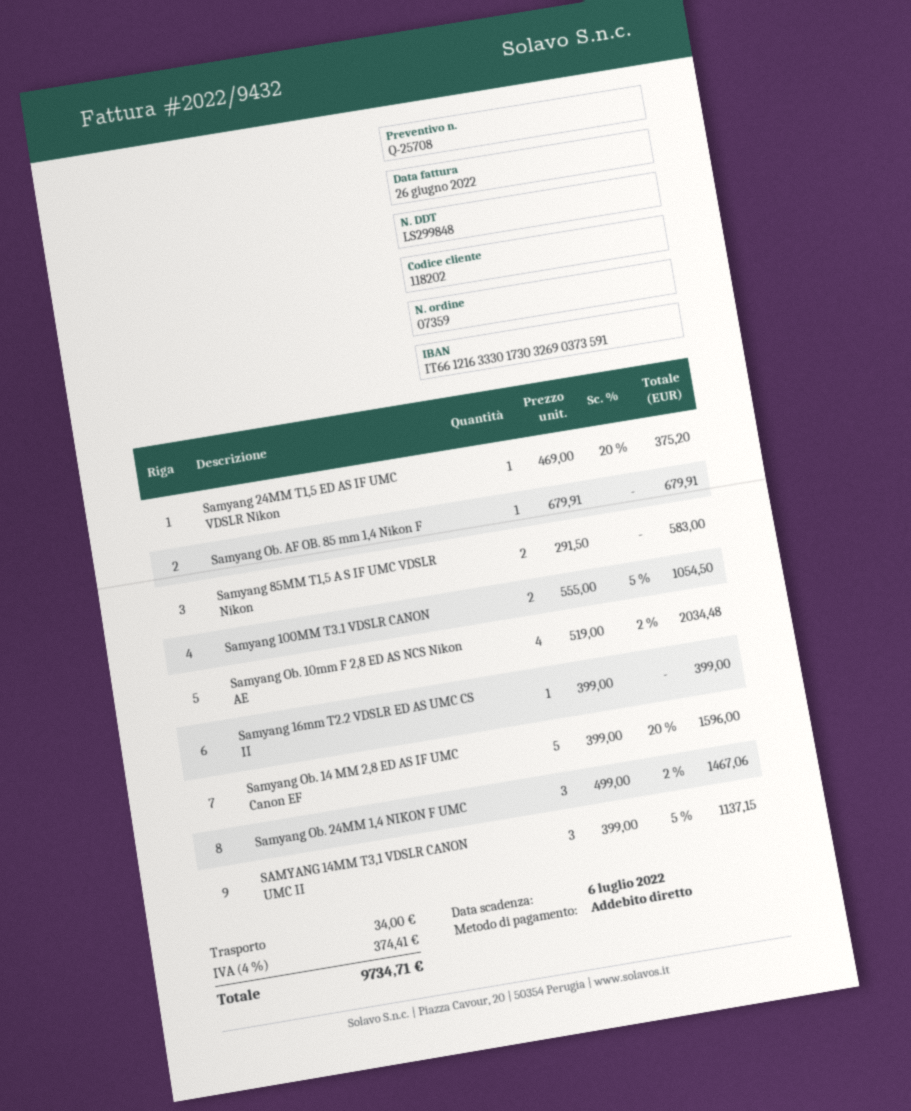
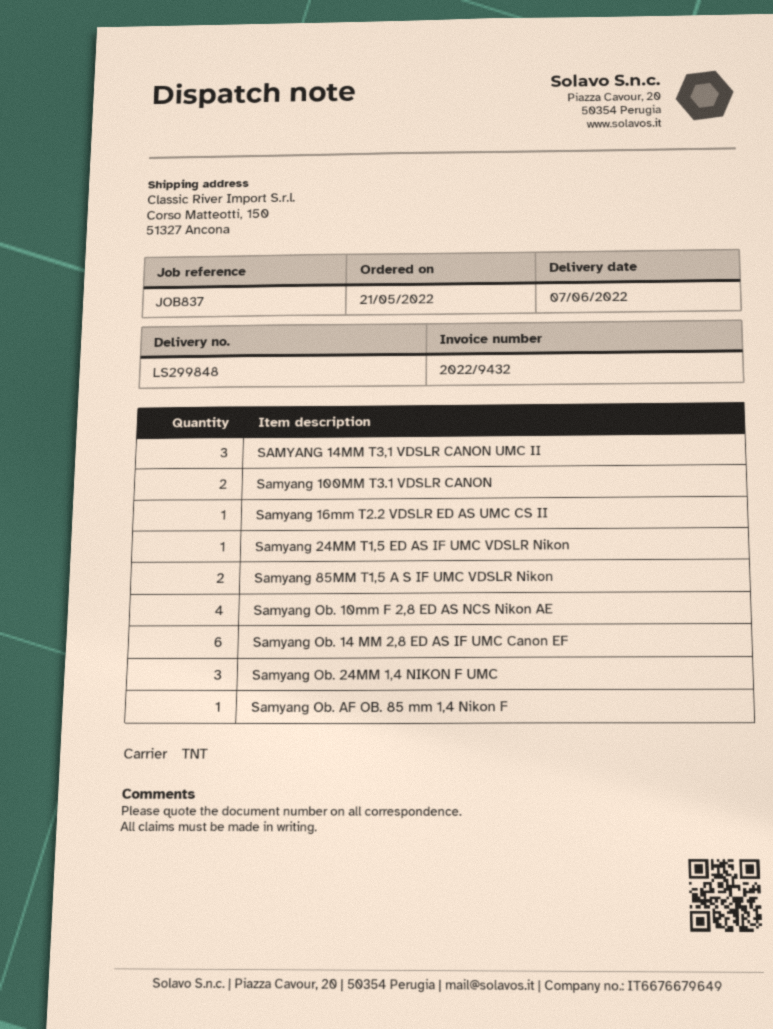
Samyang Ob. 14 MM 2,8 ED AS IF UMC Canon EF: 5 -> 6

